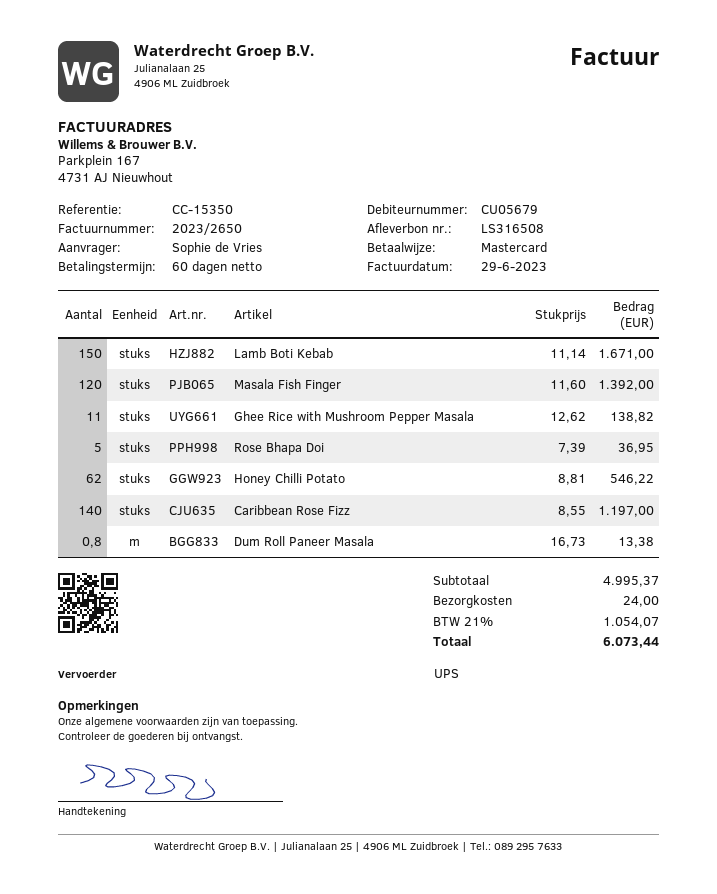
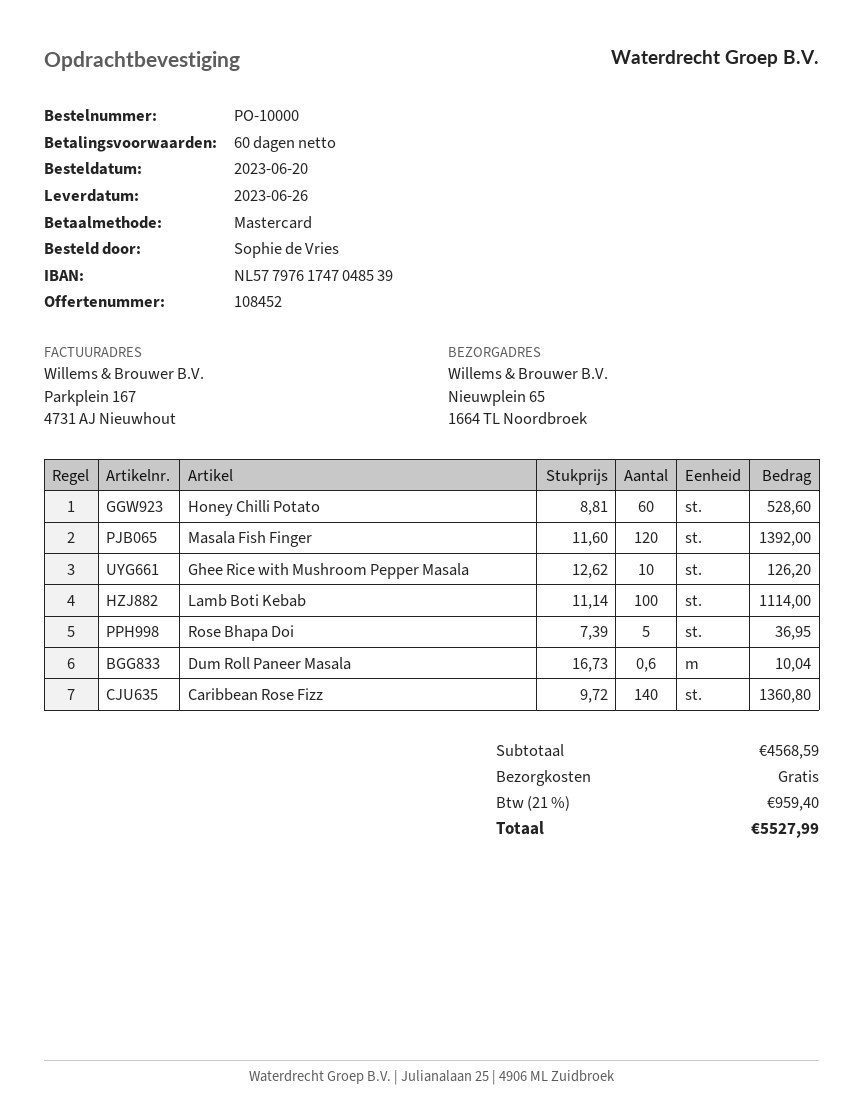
Lamb Boti Kebab: 150 x 11.14 = 1671.00 -> 100 x 11.14 = 1114.00
Ghee Rice with Mushroom Pepper Masala: 11 x 12.62 = 138.82 -> 10 x 12.62 = 126.20
Honey Chilli Potato: 62 x 8.81 = 546.22 -> 60 x 8.81 = 528.60
Caribbean Rose Fizz: 140 x 8.55 = 1197.00 -> 140 x 9.72 = 1360.80
Dum Roll Paneer Masala: 0.8 x 16.73 = 13.38 -> 0.6 x 16.73 = 10.04
subtotal: 4995.37 -> 4568.59
shipping: 24.00 -> 0.00
tax: 21% = 1054.07 -> 21% = 959.40
total: 6073.44 -> 5527.99

